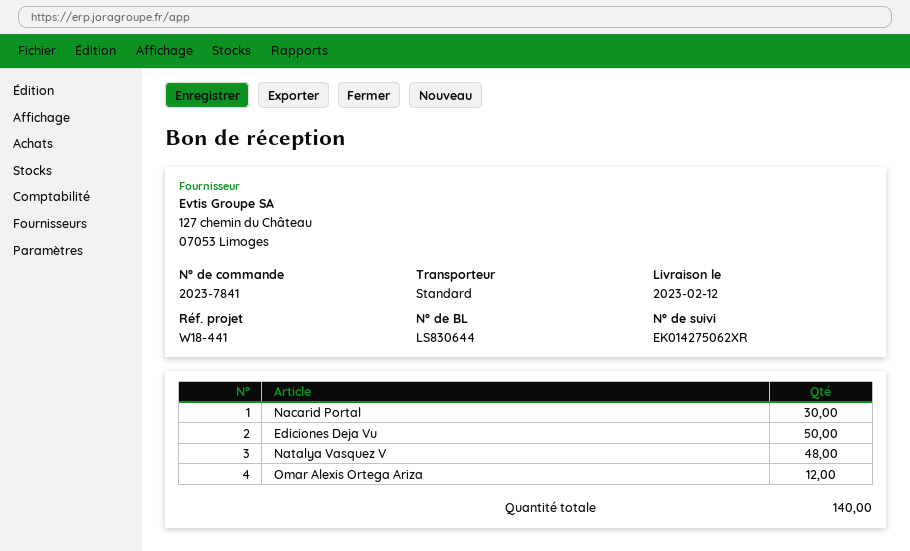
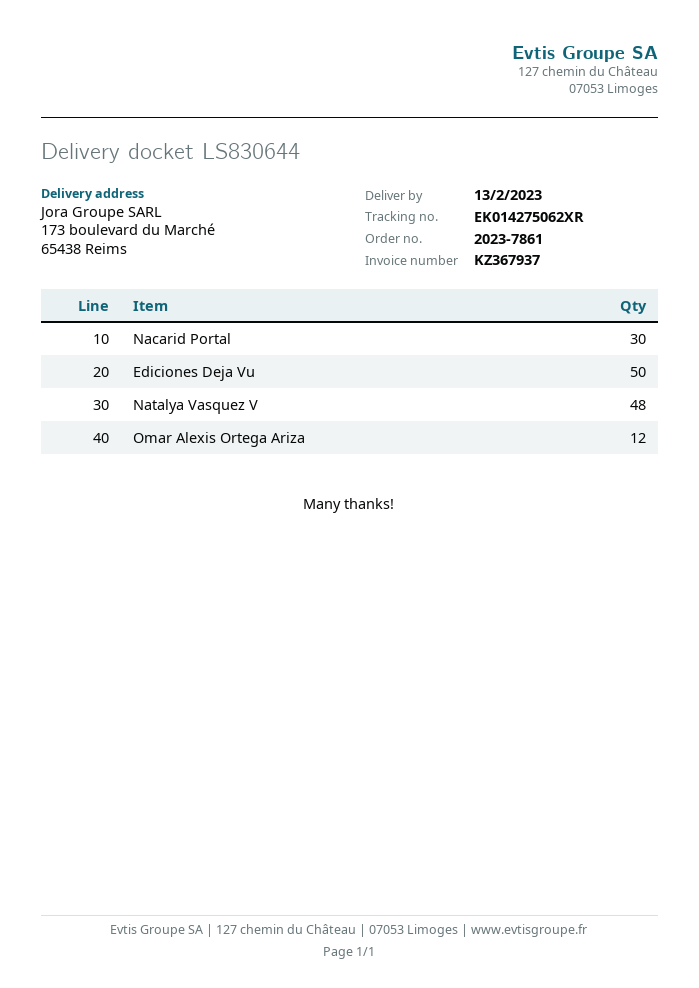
order number: 2023-7841 -> 2023-7861
delivery date: 2023-02-12 -> 2023-02-13

